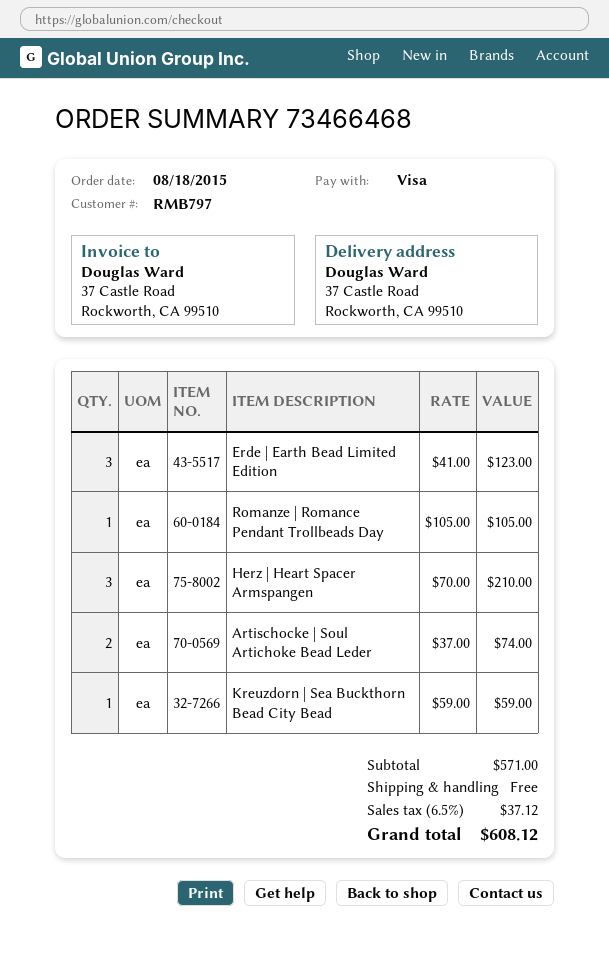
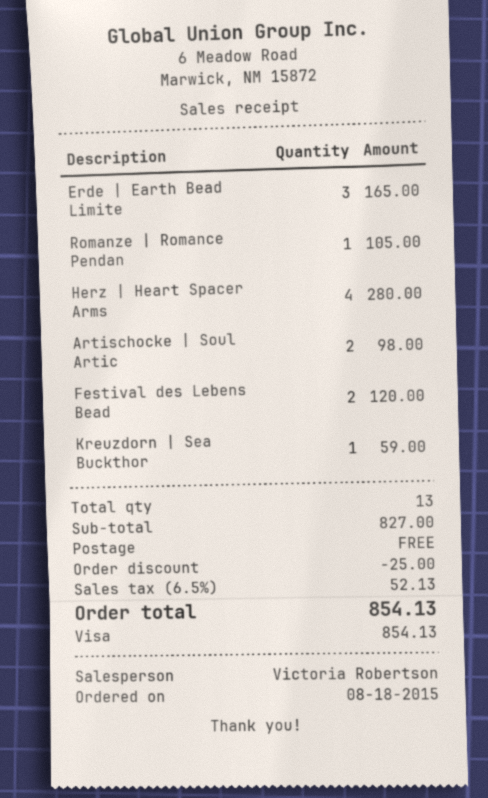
Erde | Earth Bead Limited Edition: 3 for 123.00 -> 3 for 165.00
Herz | Heart Spacer Armspangen: 3 for 210.00 -> 4 for 280.00
Artischocke | Soul Artichoke Bead Leder: 2 for 74.00 -> 2 for 98.00
Festival des Lebens Bead: none -> 2 for 120.00
subtotal: 571.00 -> 827.00
discount: none -> 25.00
tax: 6.5% = 37.12 -> 6.5% = 52.13
total: 608.12 -> 854.13

